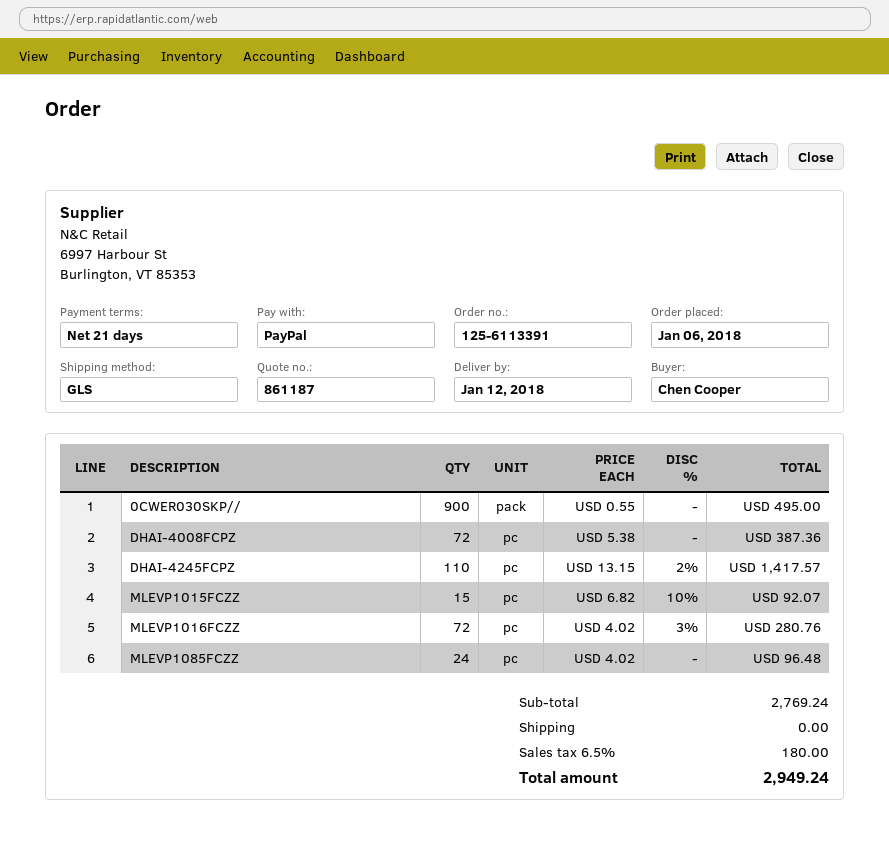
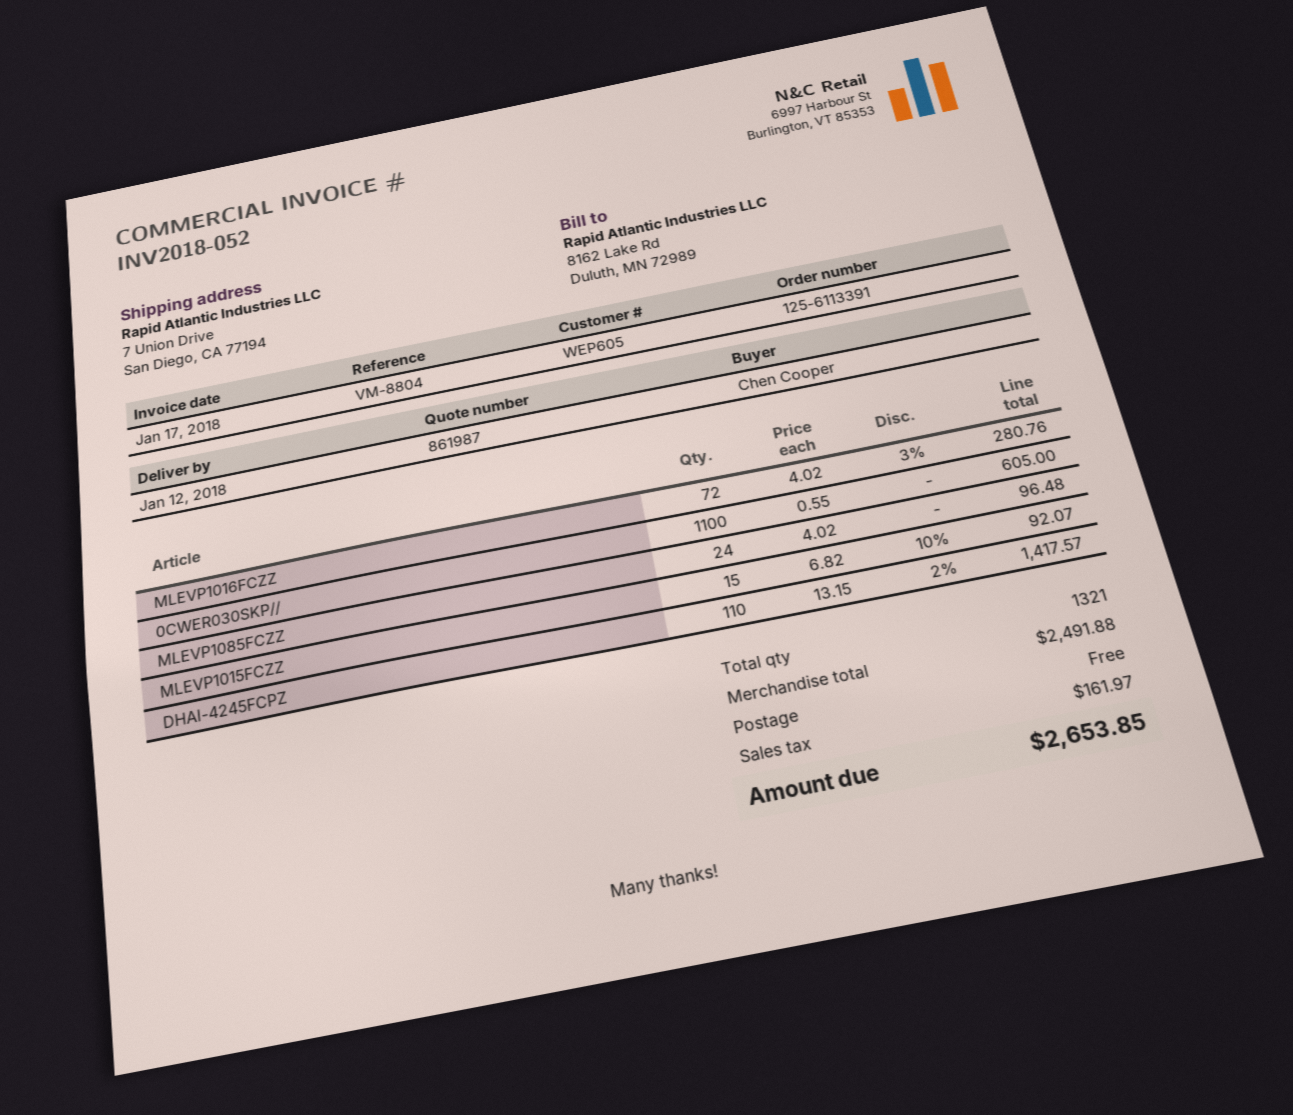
quote number: 861187 -> 861987
0CWER030SKP//: 900 x 0.55 = 495.00 -> 1100 x 0.55 = 605.00
DHAI-4008FCPZ: 72 x 5.38 = 387.36 -> none
subtotal: 2769.24 -> 2491.88
tax: 180.00 -> 161.97
total: 2949.24 -> 2653.85

